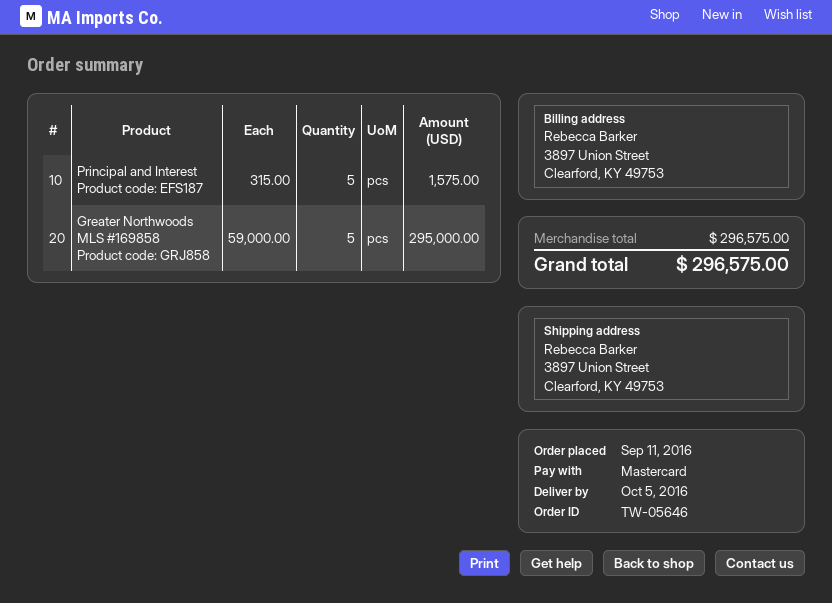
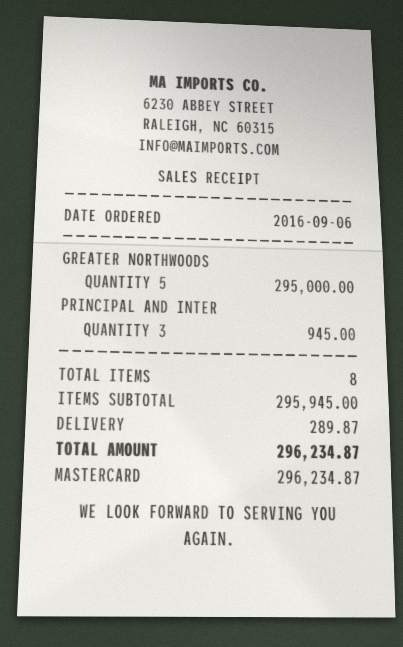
order date: 2016-09-11 -> 2016-09-06
Principal and Interest: 5 for 1575.00 -> 3 for 945.00
subtotal: 296575.00 -> 295945.00
shipping: none -> 289.87
total: 296575.00 -> 296234.87

